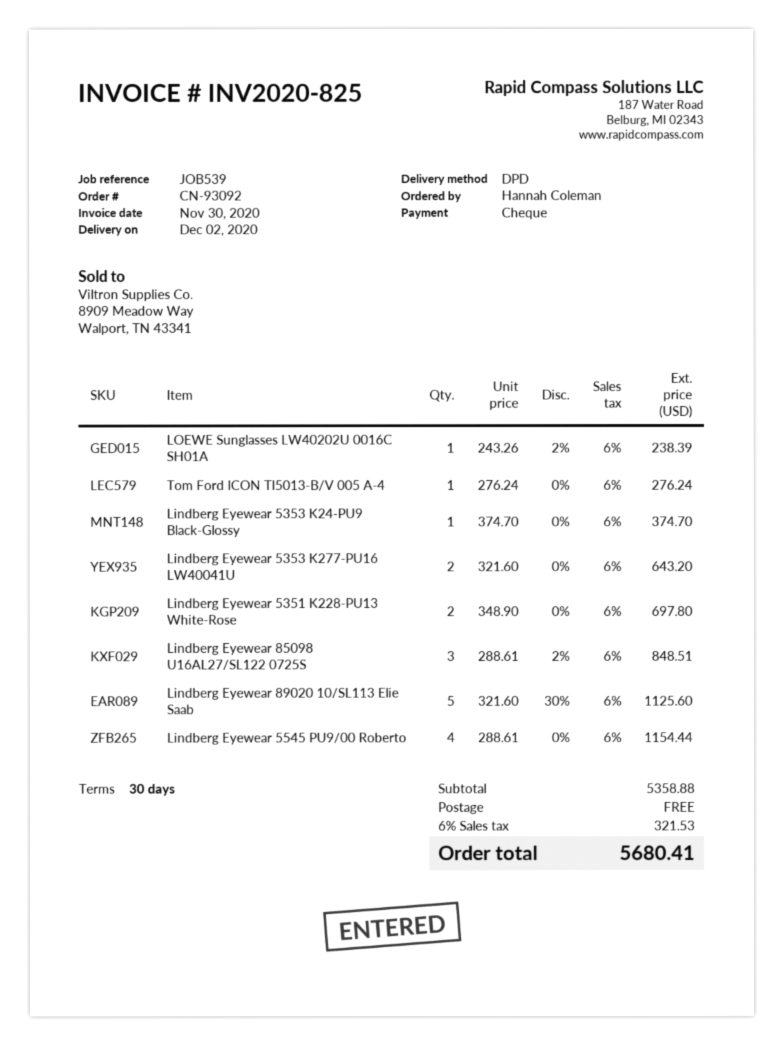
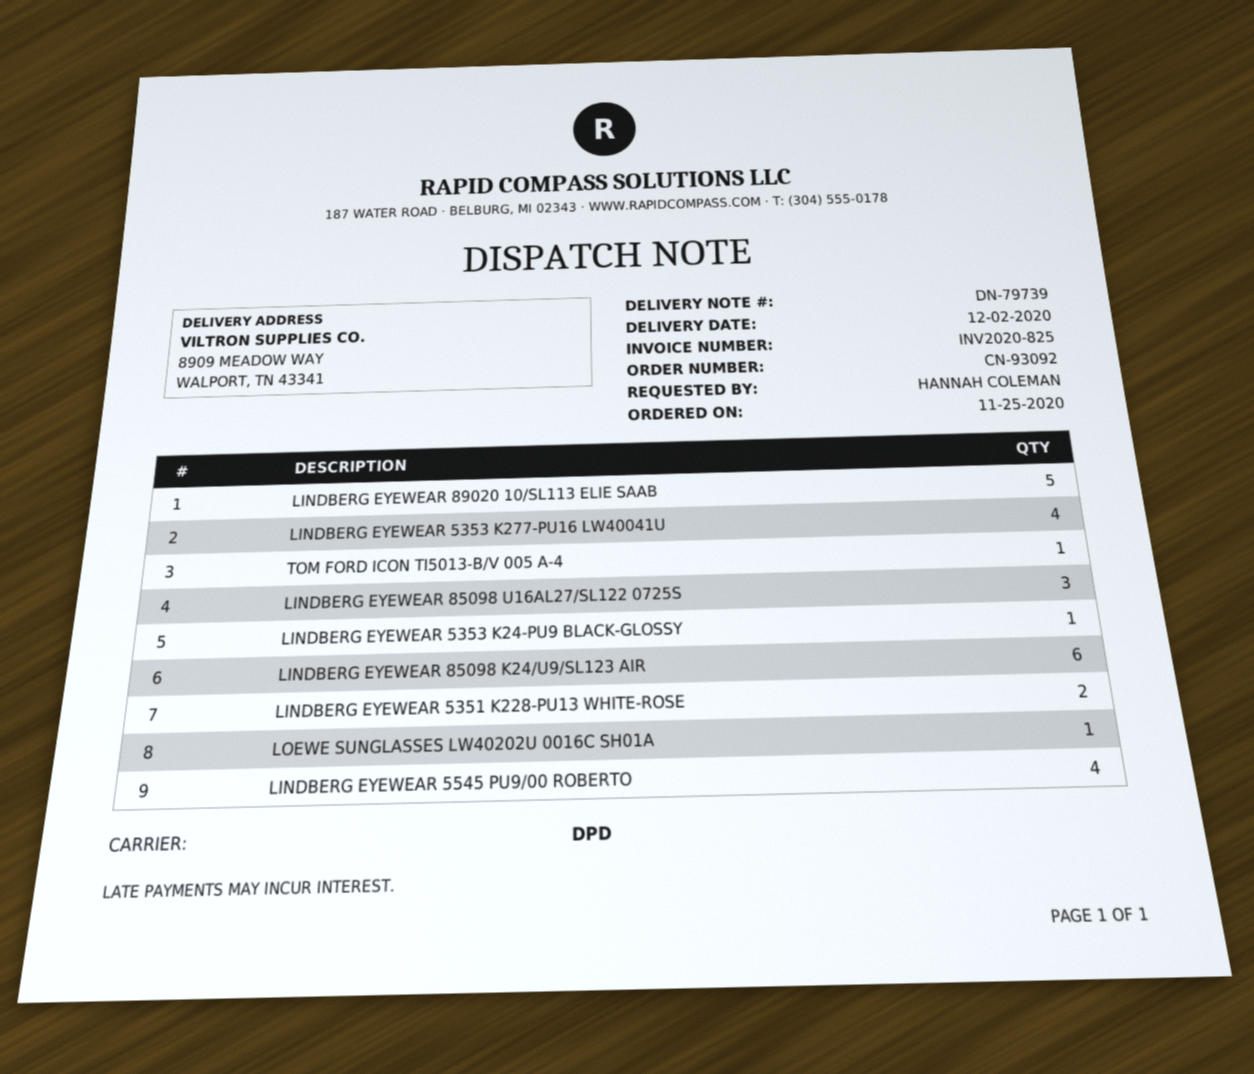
Lindberg Eyewear 5353 K277-PU16 LW40041U: 2 -> 4
LINDBERG EYEWEAR 85098 K24/U9/SL123 AIR: none -> 6

